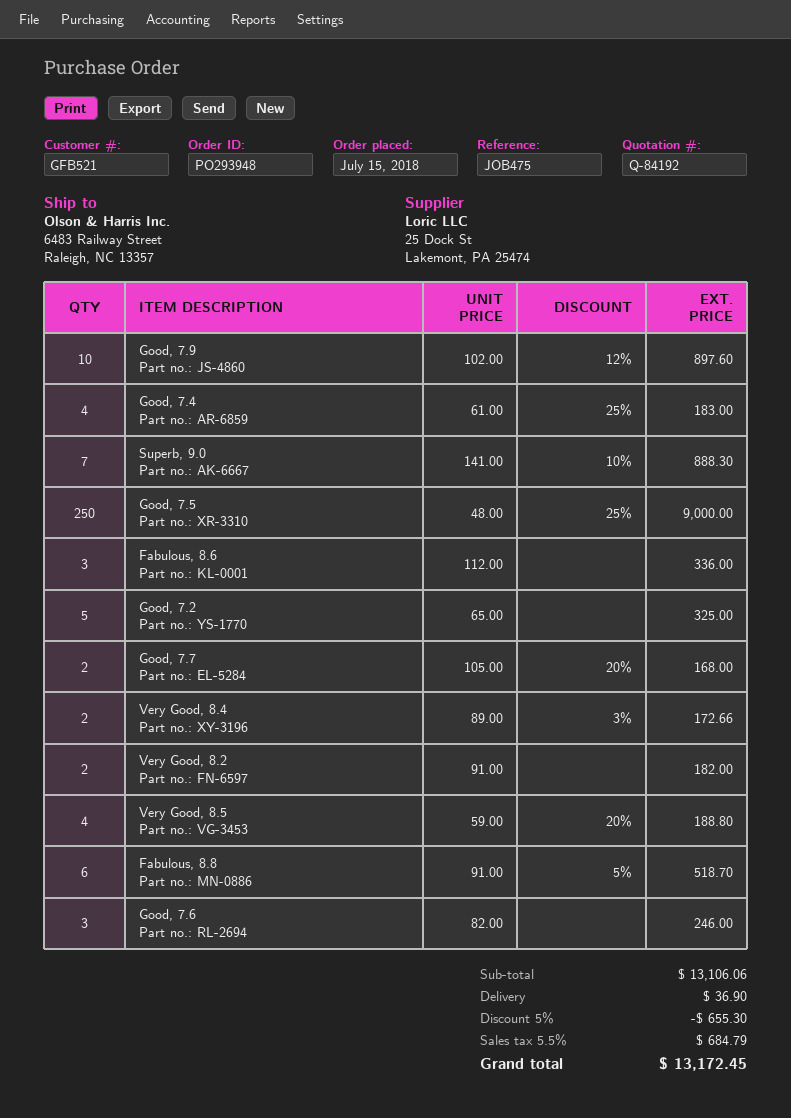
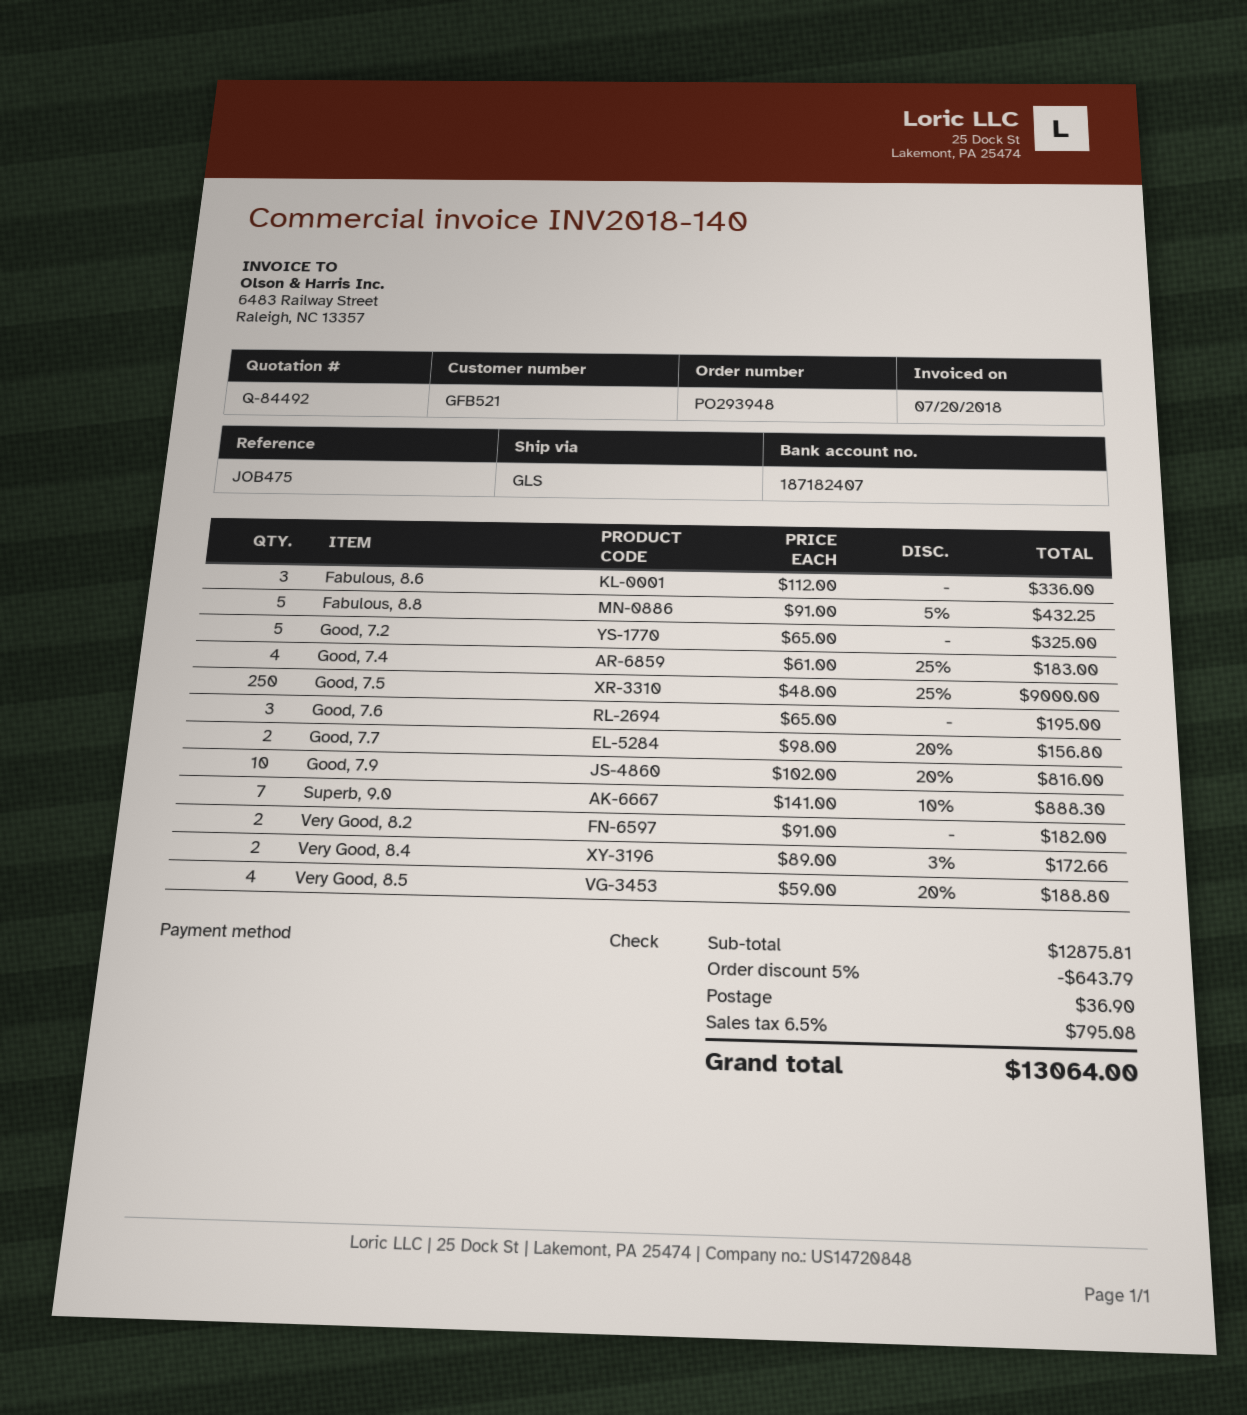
quote number: Q-84192 -> Q-84492
Good, 7.9: 10 x 102.00 - 12% = 897.60 -> 10 x 102.00 - 20% = 816.00
Good, 7.7: 2 x 105.00 - 20% = 168.00 -> 2 x 98.00 - 20% = 156.80
Fabulous, 8.8: 6 x 91.00 - 5% = 518.70 -> 5 x 91.00 - 5% = 432.25
Good, 7.6: 3 x 82.00 = 246.00 -> 3 x 65.00 = 195.00
subtotal: 13106.06 -> 12875.81
discount: 5% = 655.30 -> 5% = 643.79
tax: 5.5% = 684.79 -> 6.5% = 795.08
total: 13172.45 -> 13064.00

